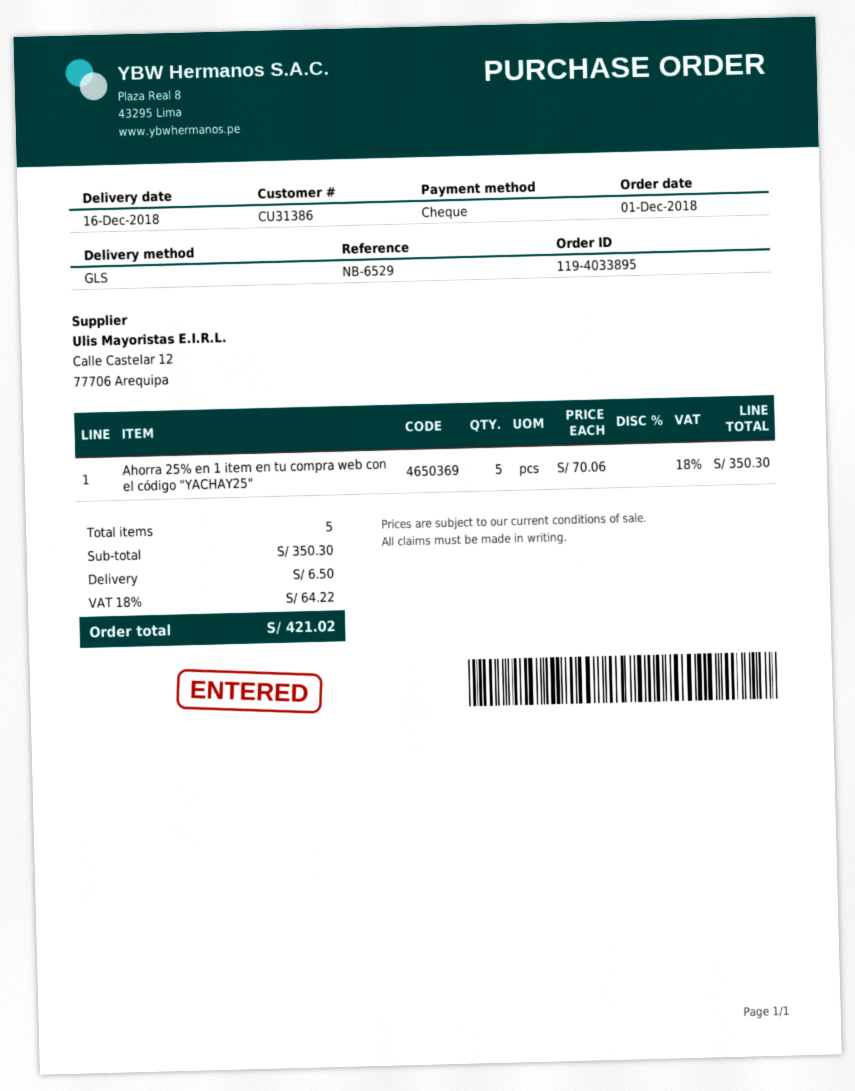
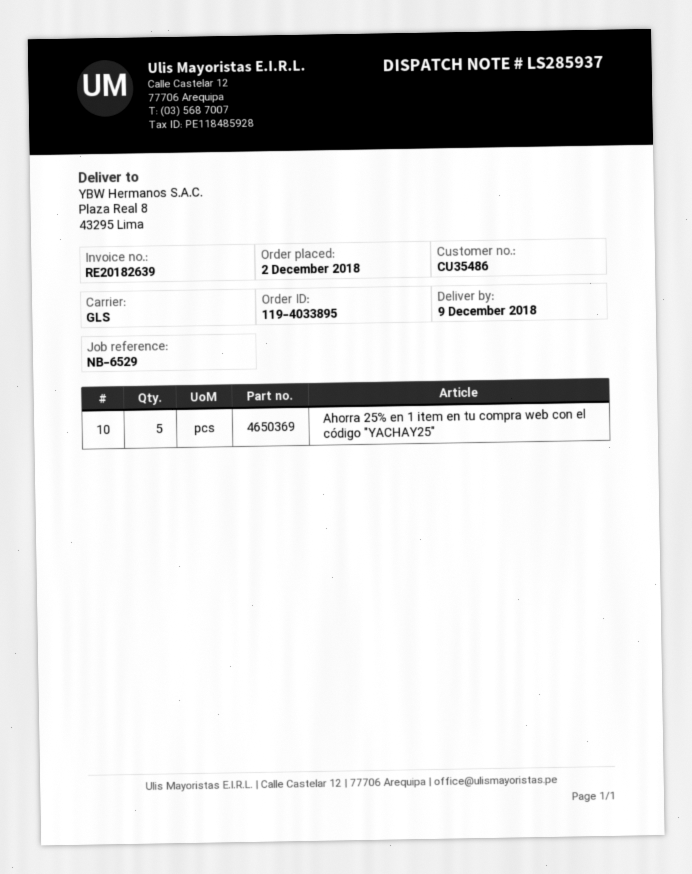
order date: 2018-12-01 -> 2018-12-02
delivery date: 2018-12-16 -> 2018-12-09
customer number: CU31386 -> CU35486

